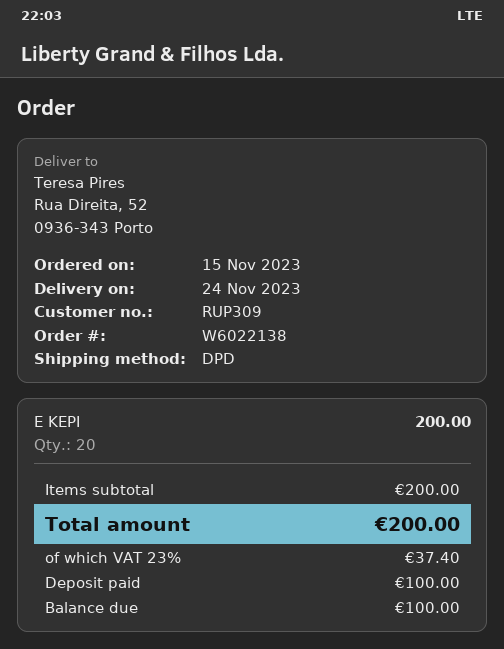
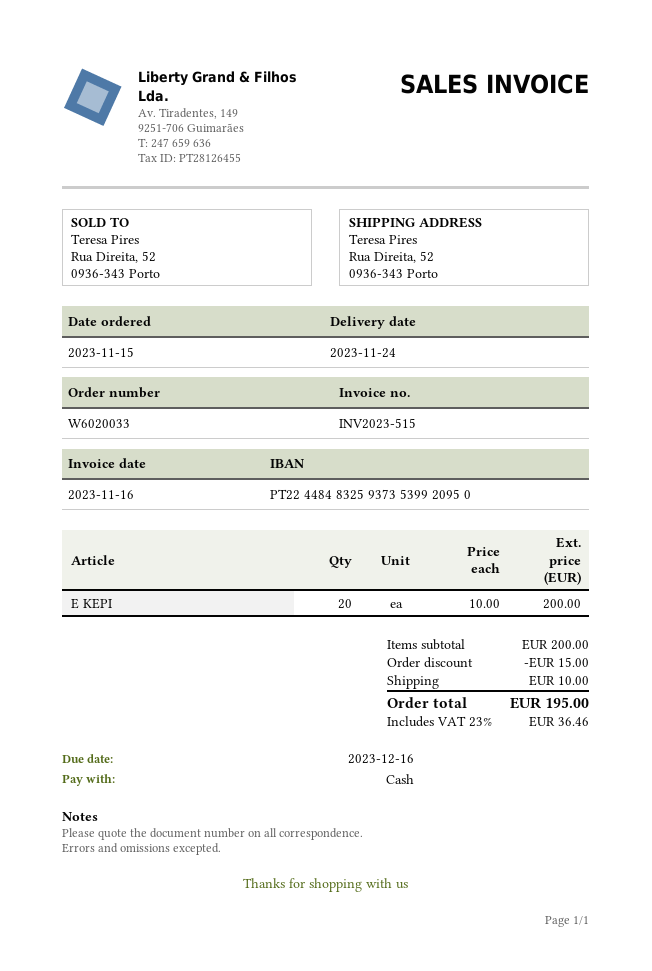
order number: W6022138 -> W6020033
discount: none -> 15.00
shipping: none -> 10.00
tax: 23% = 37.40 -> 23% = 36.46
total: 200.00 -> 195.00

